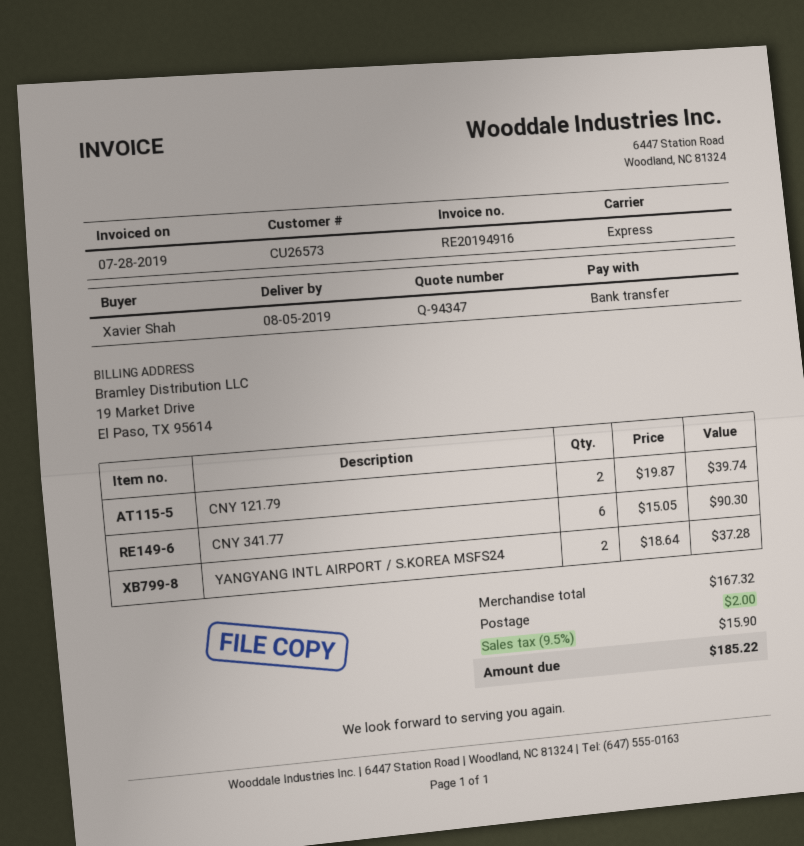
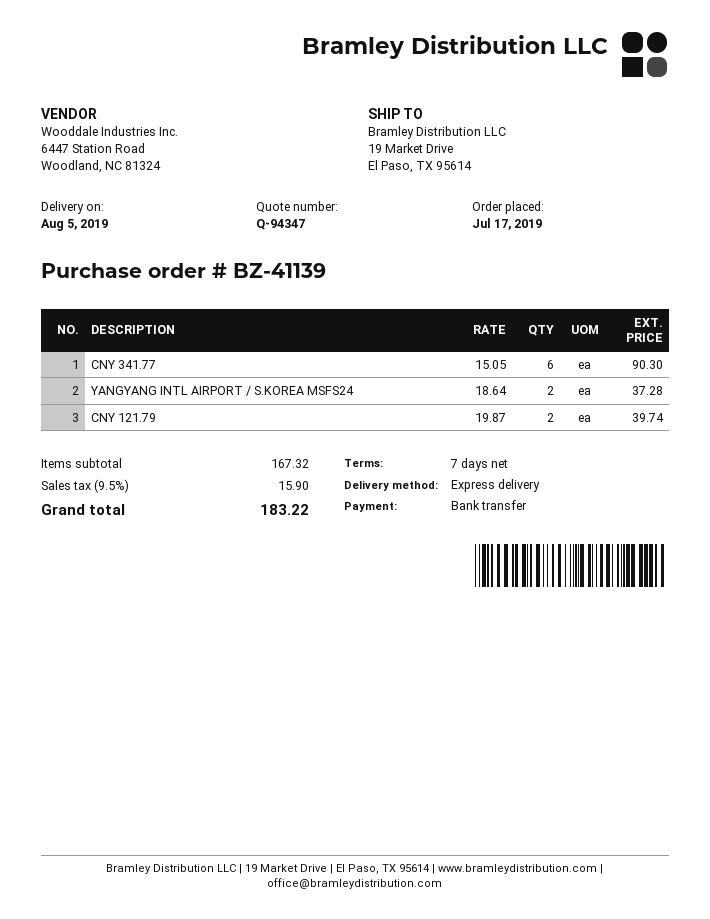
shipping: 2.00 -> none
total: 185.22 -> 183.22

